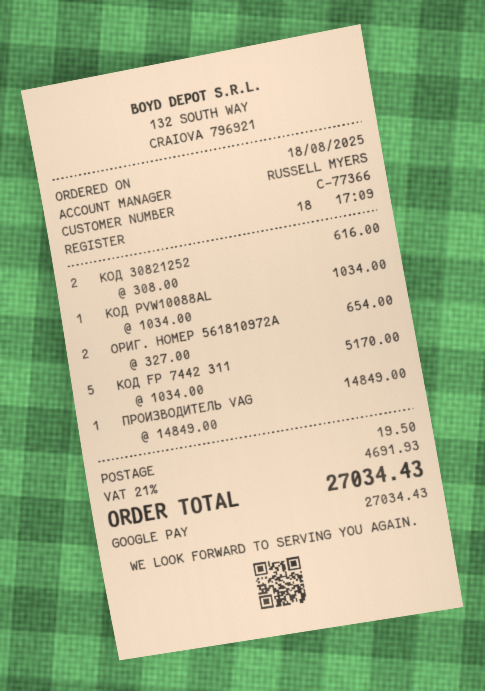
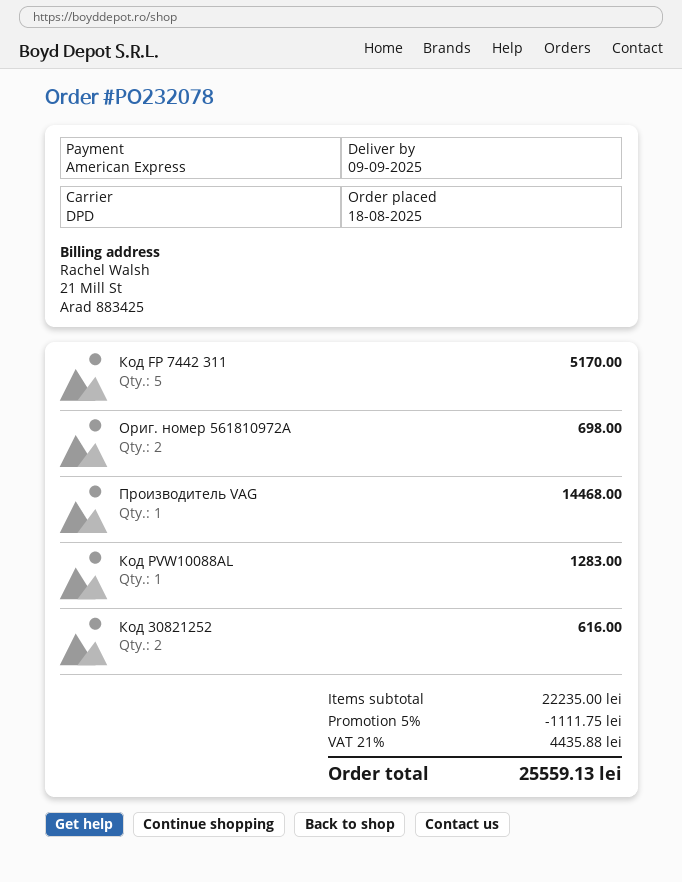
payment method: Google Pay -> American Express
КОД PVW10088AL: 1 for 1034.00 -> 1 for 1283.00
ОРИГ. НОМЕР 561810972A: 2 for 654.00 -> 2 for 698.00
ПРОИЗВОДИТЕЛЬ VAG: 1 for 14849.00 -> 1 for 14468.00
discount: none -> 5% = 1111.75
shipping: 19.50 -> none
tax: 21% = 4691.93 -> 21% = 4435.88
total: 27034.43 -> 25559.13

